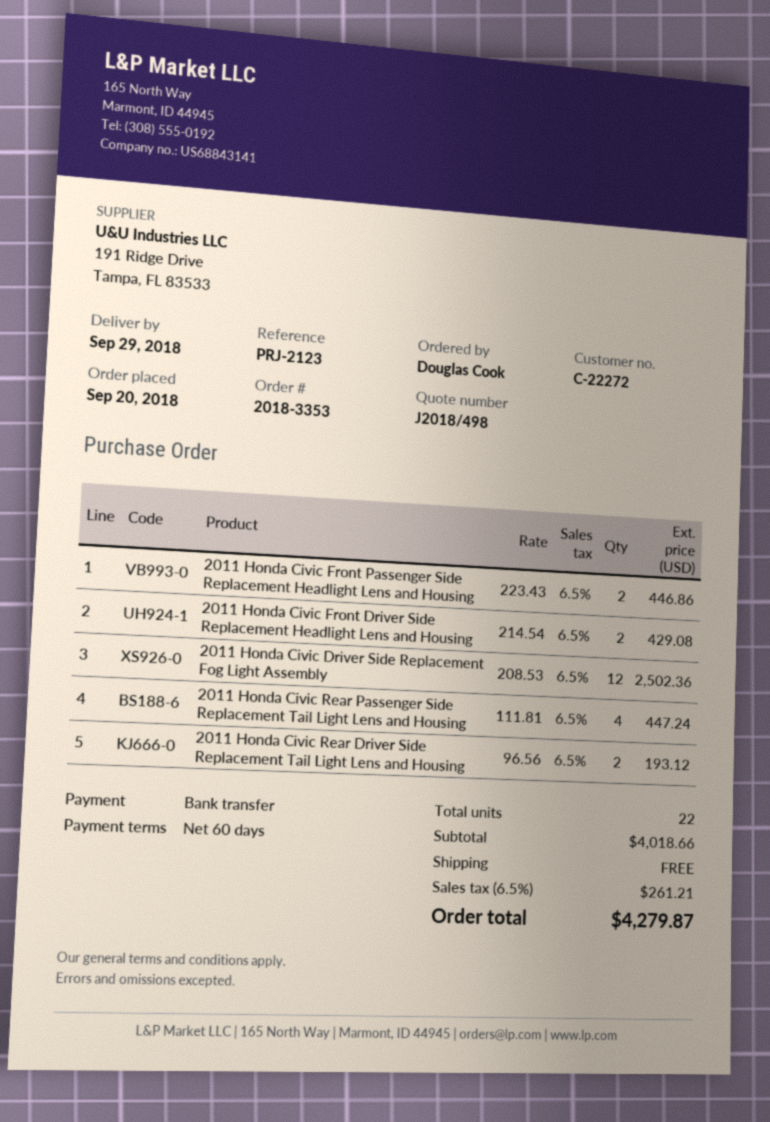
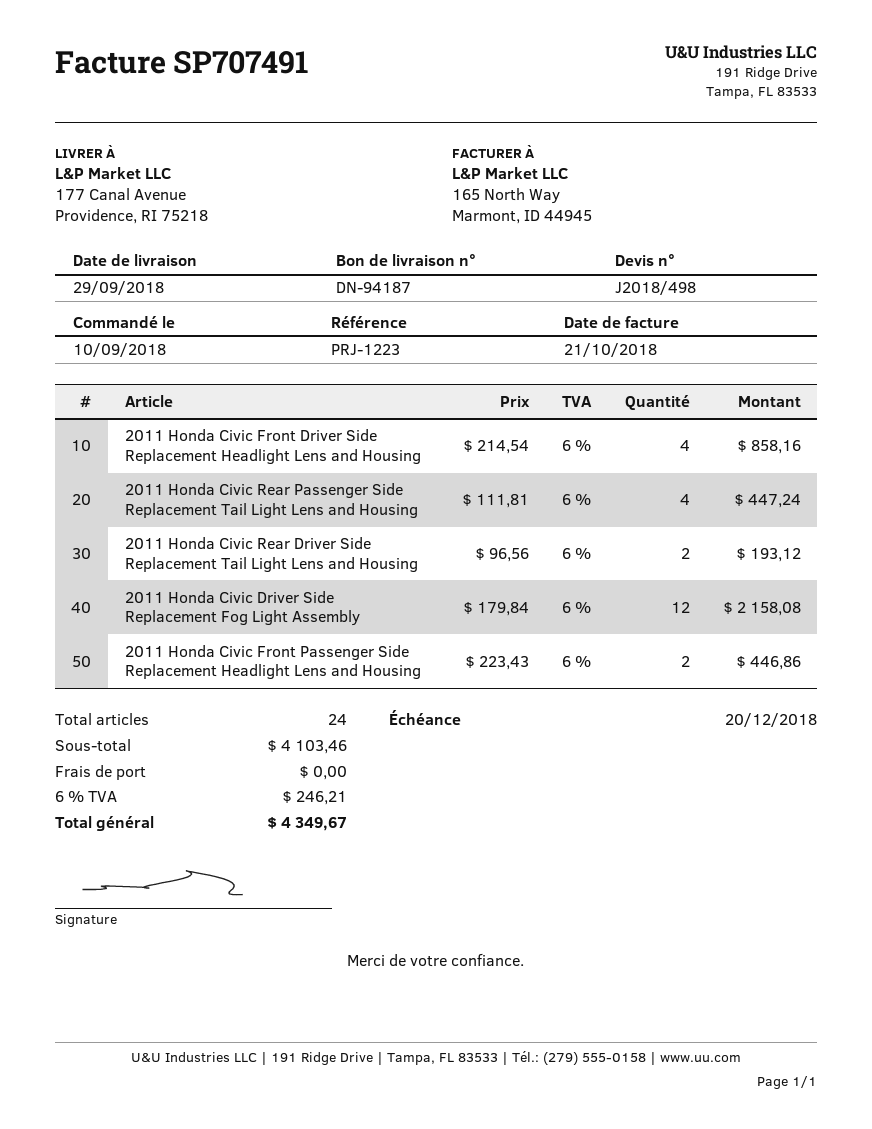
order date: 2018-09-20 -> 2018-09-10
reference: PRJ-2123 -> PRJ-1223
2011 Honda Civic Front Driver Side Replacement Headlight Lens and Housing: 2 x 214.54 = 429.08 -> 4 x 214.54 = 858.16
2011 Honda Civic Driver Side Replacement Fog Light Assembly: 12 x 208.53 = 2502.36 -> 12 x 179.84 = 2158.08
total quantity: 22 -> 24
subtotal: 4018.66 -> 4103.46
tax: 6.5% = 261.21 -> 6% = 246.21
total: 4279.87 -> 4349.67

